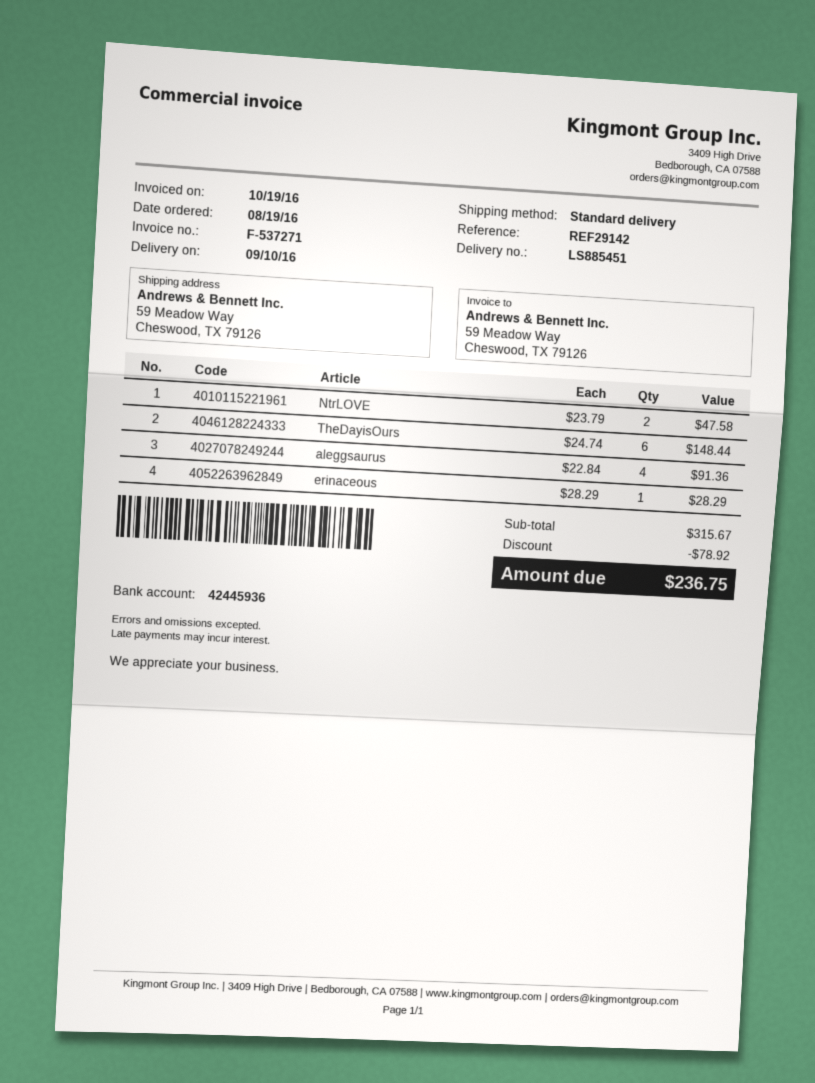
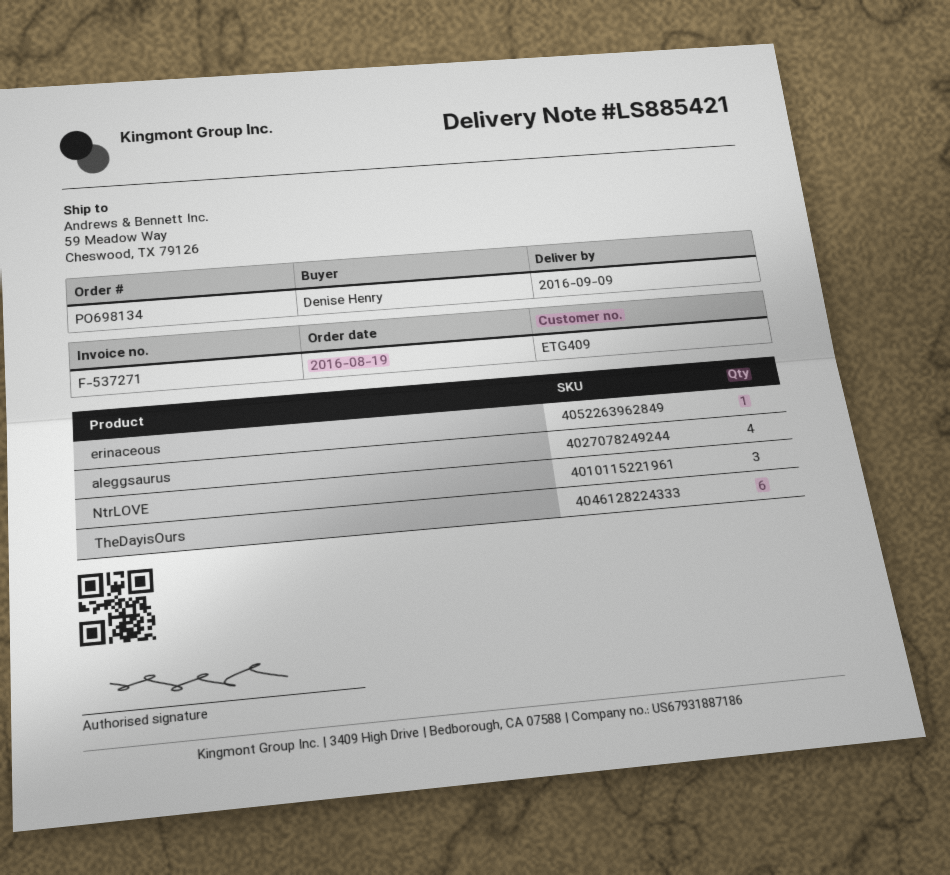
delivery note number: LS885451 -> LS885421
delivery date: 2016-09-10 -> 2016-09-09
NtrLOVE: 2 -> 3

